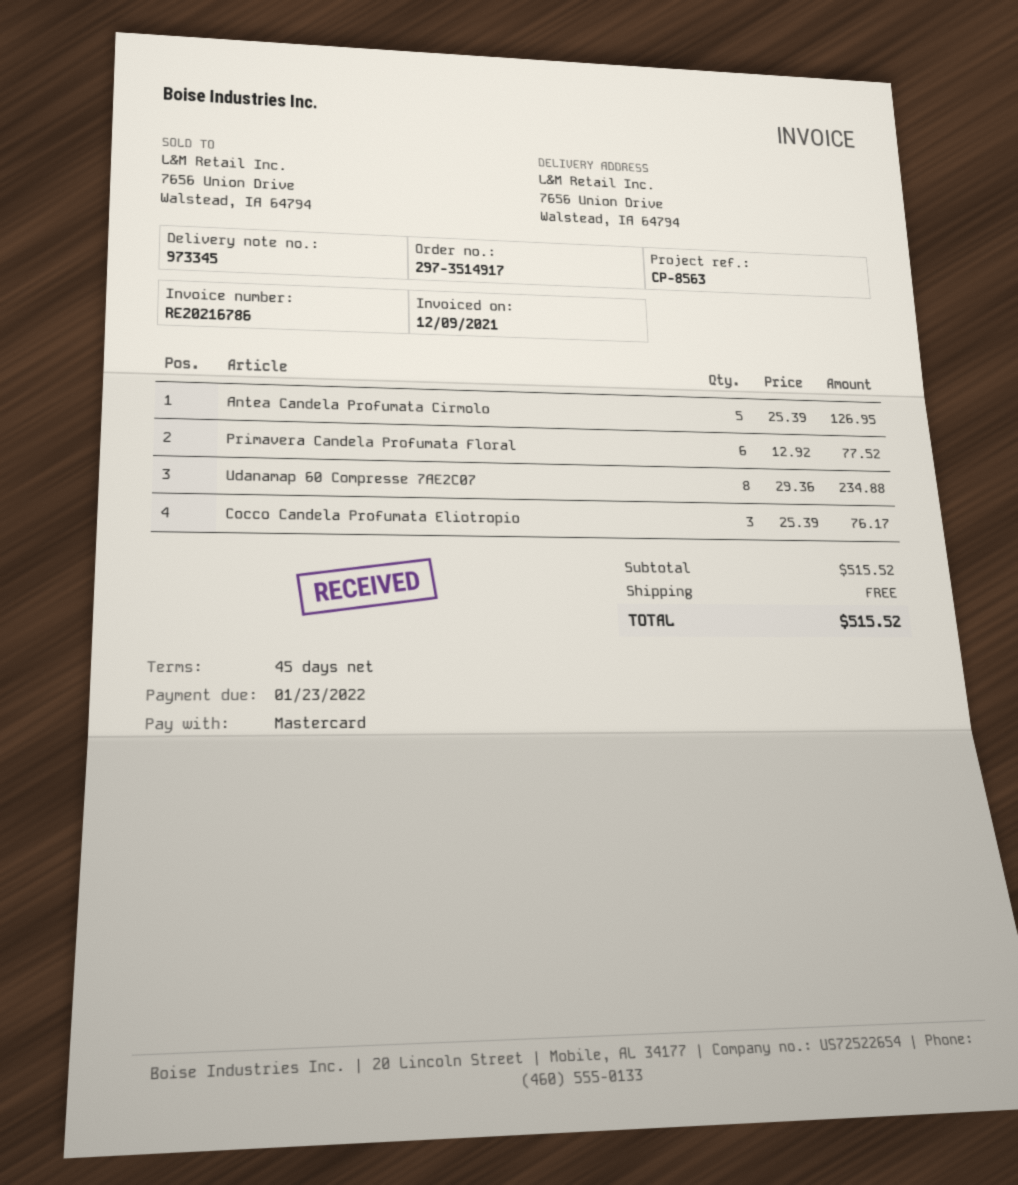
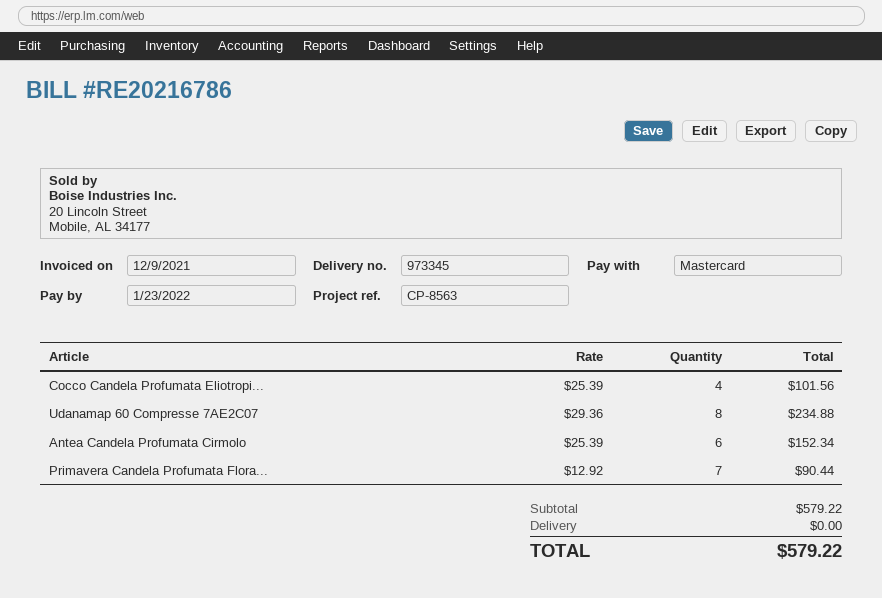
Antea Candela Profumata Cirmolo: 5 x 25.39 = 126.95 -> 6 x 25.39 = 152.34
Primavera Candela Profumata Floral: 6 x 12.92 = 77.52 -> 7 x 12.92 = 90.44
Cocco Candela Profumata Eliotropio: 3 x 25.39 = 76.17 -> 4 x 25.39 = 101.56
subtotal: 515.52 -> 579.22
total: 515.52 -> 579.22

